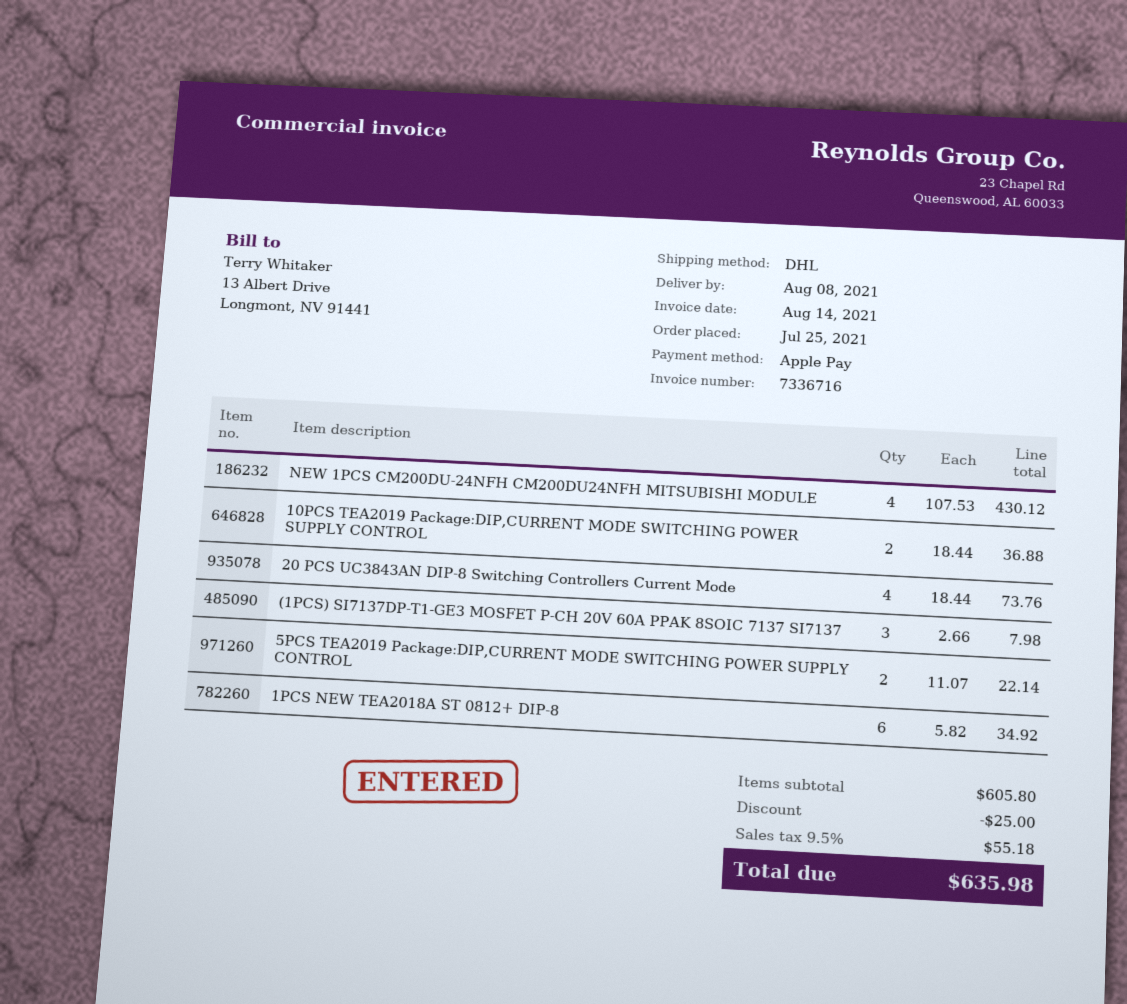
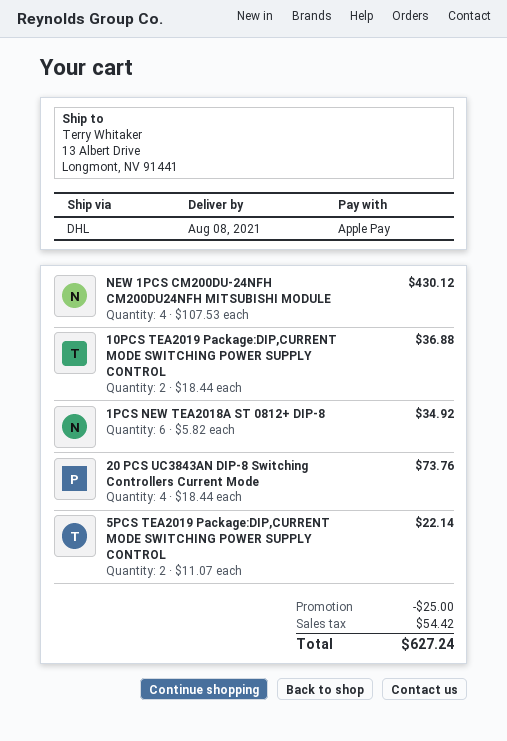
(1PCS) SI7137DP-T1-GE3 MOSFET P-CH 20V 60A PPAK 8SOIC 7137 SI7137: 3 x 2.66 = 7.98 -> none
tax: 55.18 -> 54.42
total: 635.98 -> 627.24

